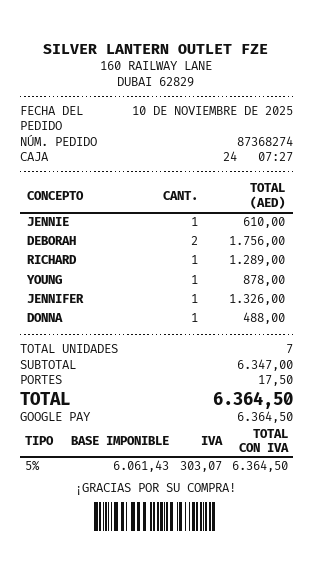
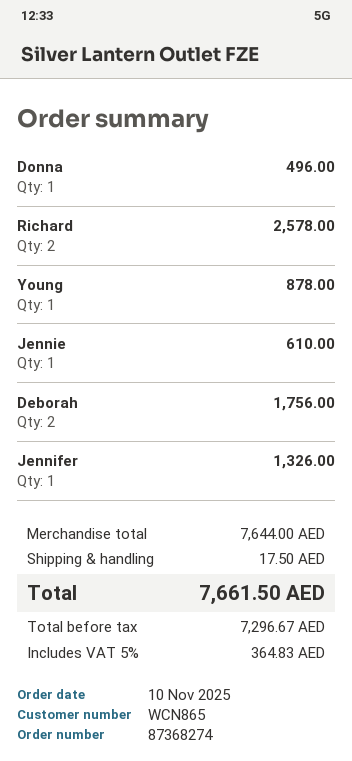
RICHARD: 1 for 1289.00 -> 2 for 2578.00
DONNA: 1 for 488.00 -> 1 for 496.00
subtotal: 6347.00 -> 7644.00
net: 6061.43 -> 7296.67
tax: 5% = 303.07 -> 5% = 364.83
total: 6364.50 -> 7661.50

